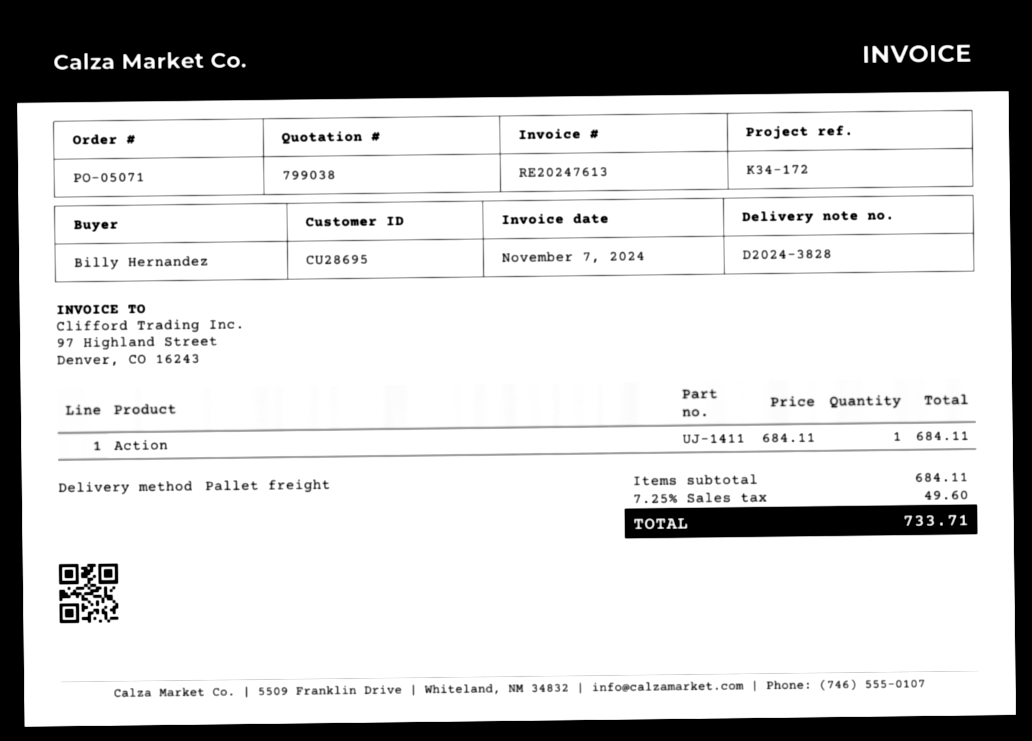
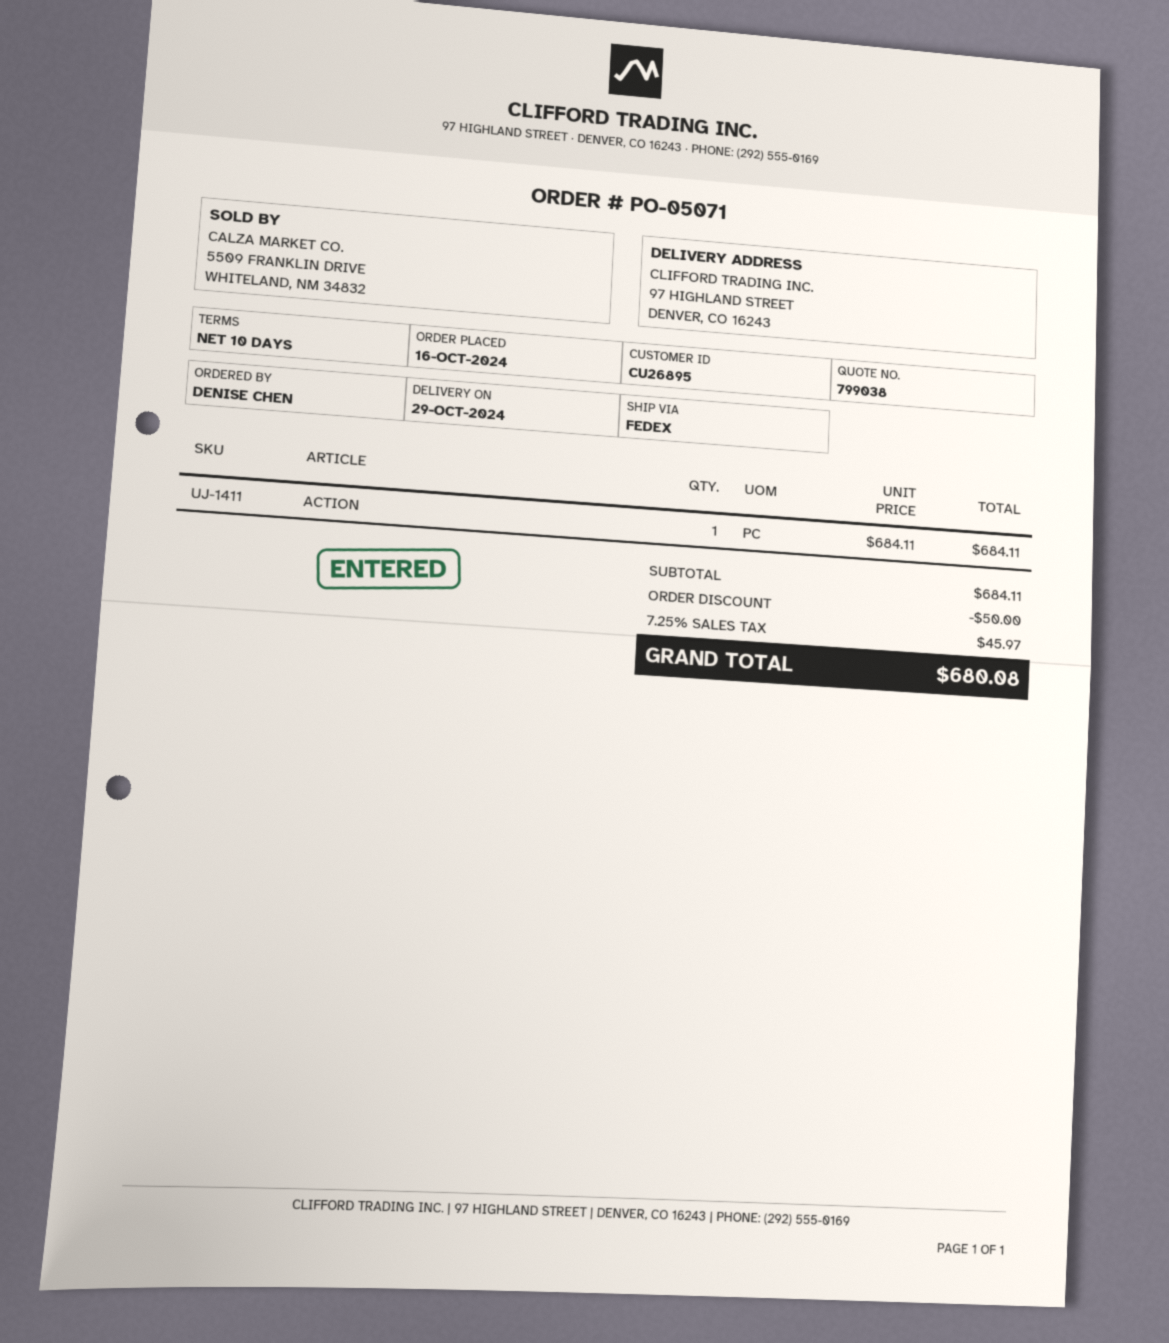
customer number: CU28695 -> CU26895
ordered by: Billy Hernandez -> DENISE CHEN
shipping method: pallet freight -> FedEx
discount: none -> 50.00
tax: 7.25% = 49.60 -> 7.25% = 45.97
total: 733.71 -> 680.08

